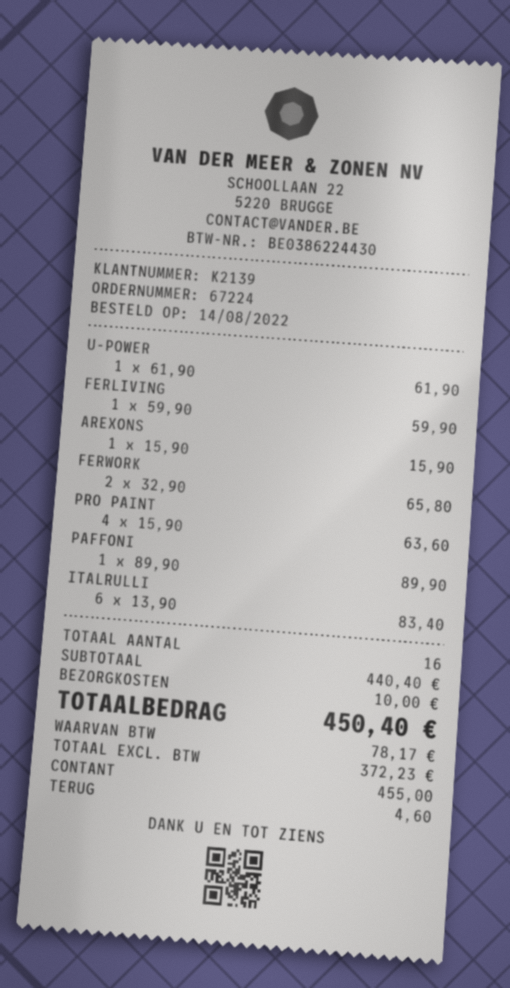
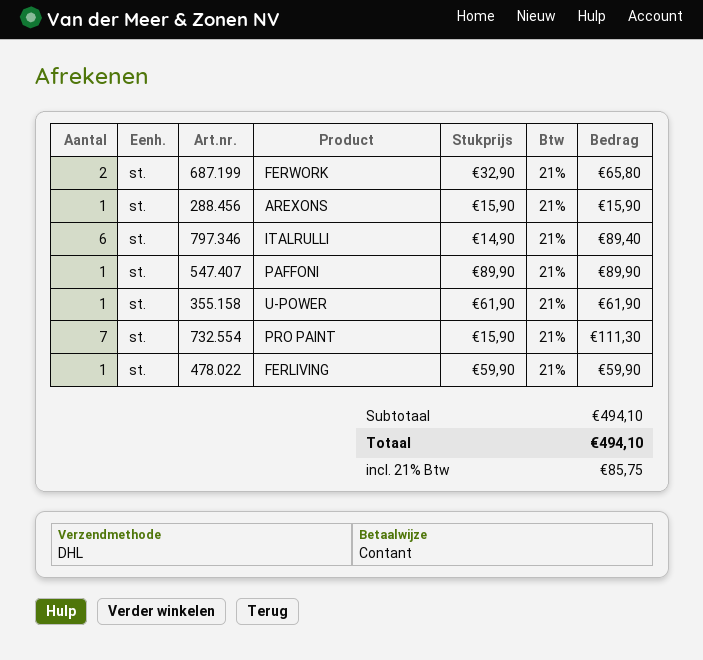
PRO PAINT: 4 x 15.90 = 63.60 -> 7 x 15.90 = 111.30
ITALRULLI: 6 x 13.90 = 83.40 -> 6 x 14.90 = 89.40
subtotal: 440.40 -> 494.10
shipping: 10.00 -> none
tax: 78.17 -> 85.75
total: 450.40 -> 494.10

